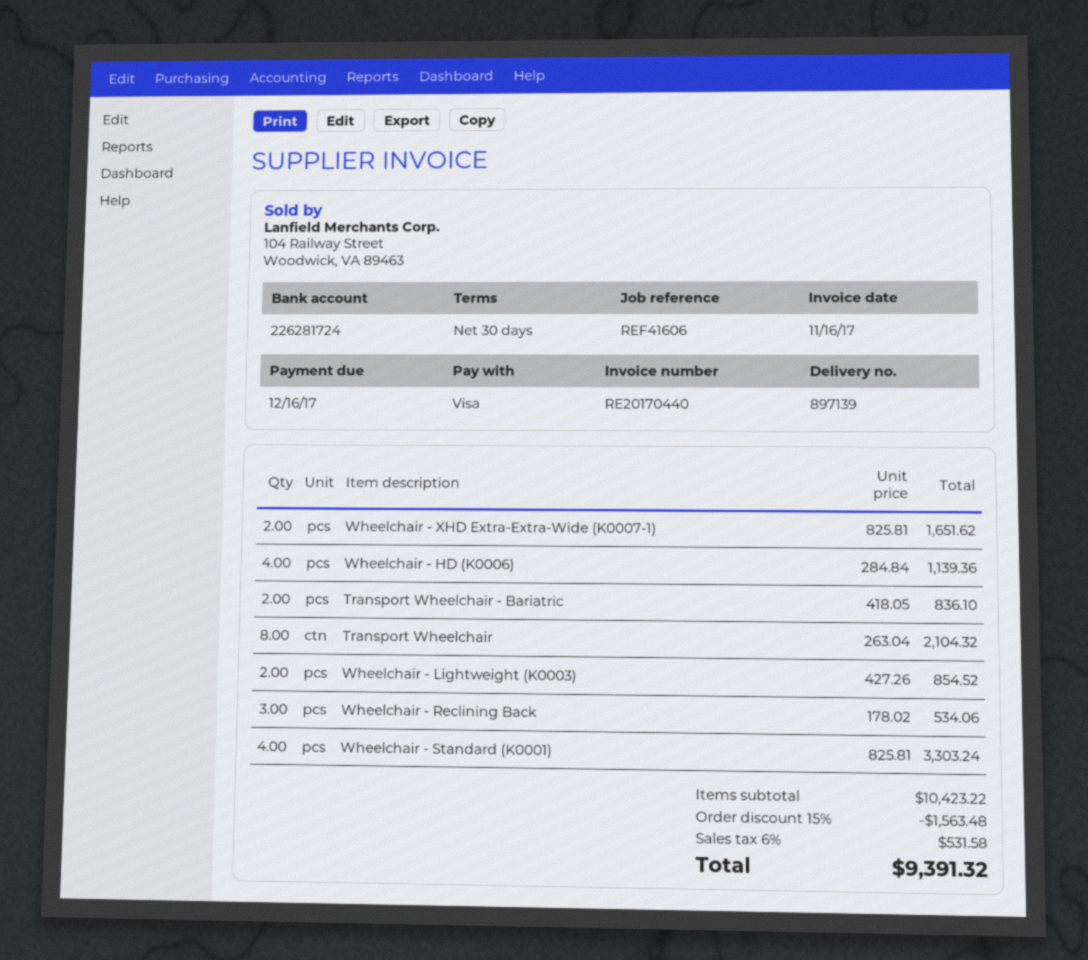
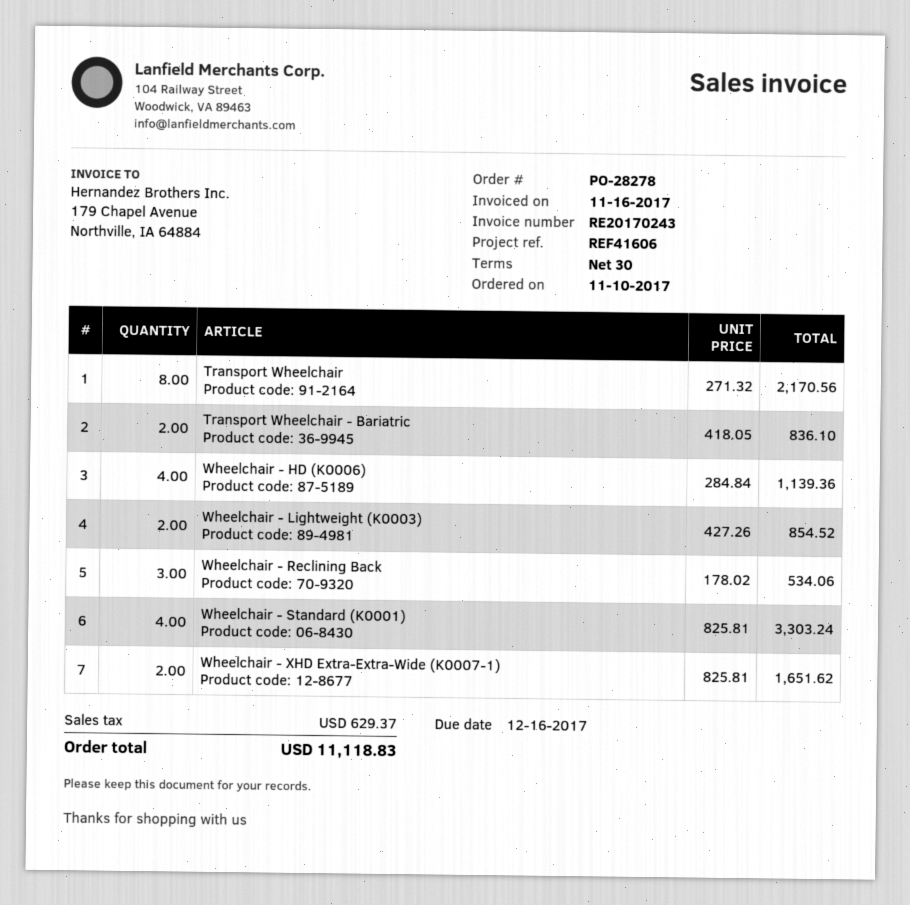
invoice number: RE20170440 -> RE20170243
Transport Wheelchair: 8 x 263.04 = 2104.32 -> 8 x 271.32 = 2170.56
discount: 15% = 1563.48 -> none
tax: 531.58 -> 629.37
total: 9391.32 -> 11118.83

